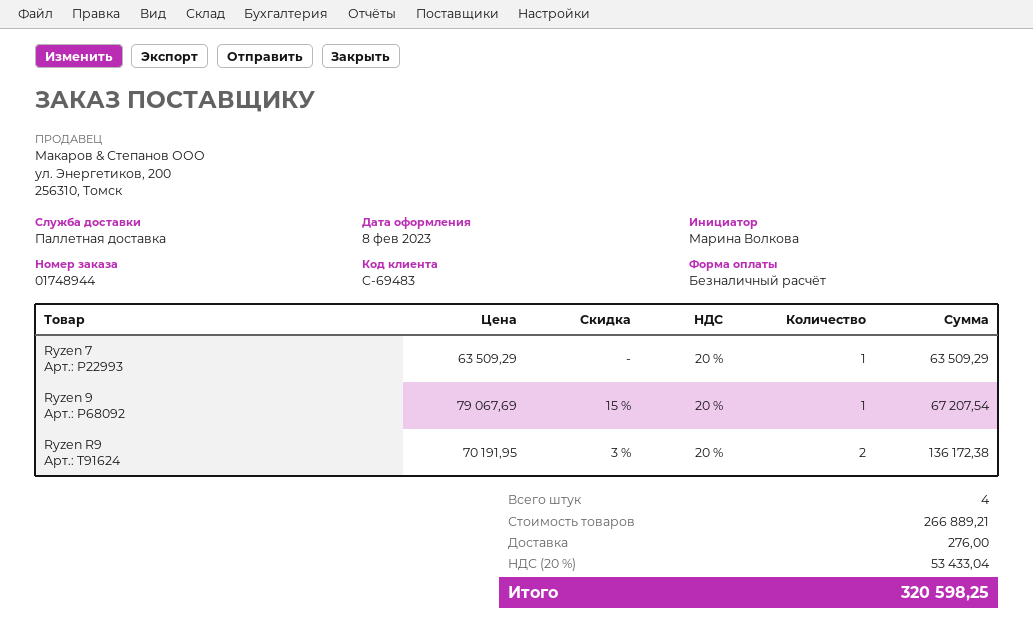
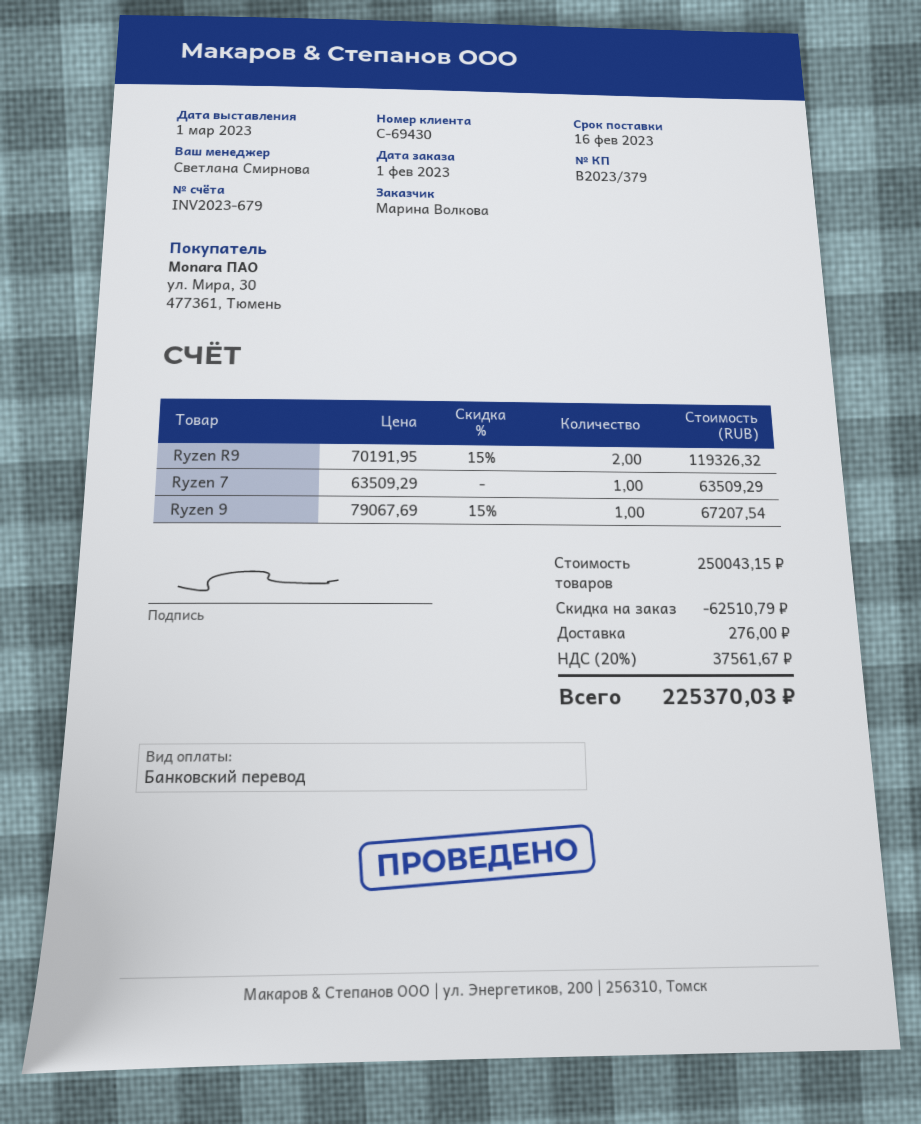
order date: 2023-02-08 -> 2023-02-01
customer number: C-69483 -> C-69430
Ryzen R9: 2 x 70191.95 - 3% = 136172.38 -> 2 x 70191.95 - 15% = 119326.32
subtotal: 266889.21 -> 250043.15
discount: none -> 62510.79
tax: 20% = 53433.04 -> 20% = 37561.67
total: 320598.25 -> 225370.03

